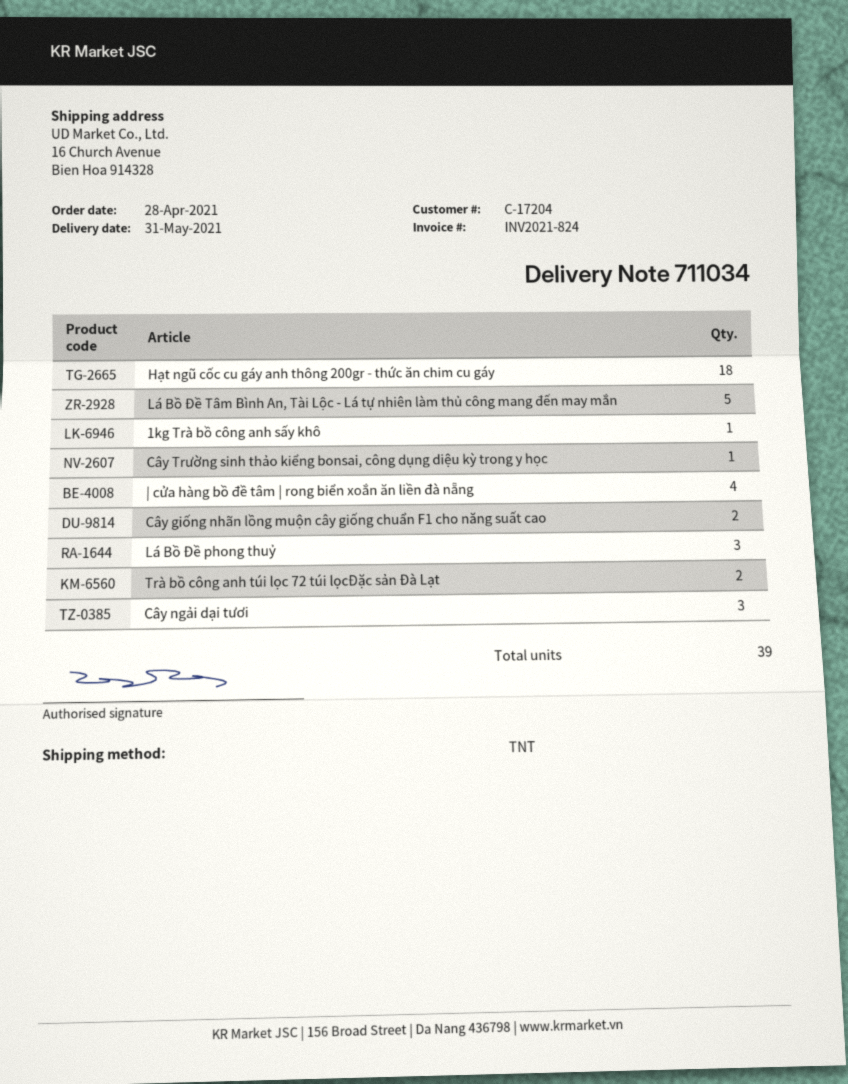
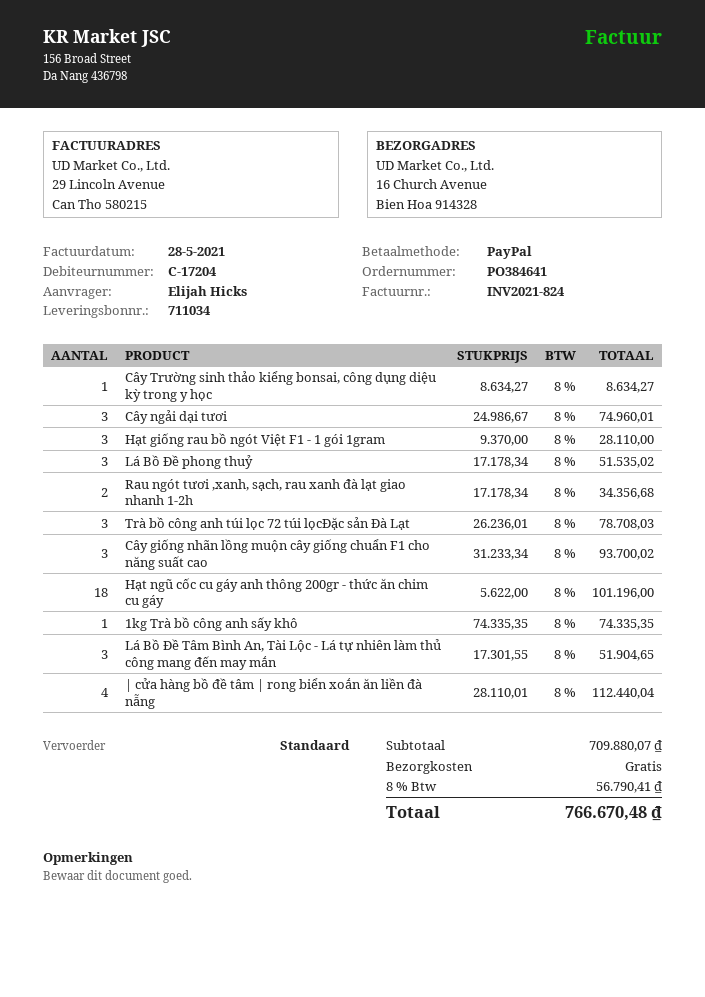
shipping method: TNT -> standard
Lá Bồ Đề Tâm Bình An, Tài Lộc - Lá tự nhiên làm thủ công mang đến may mắn: 5 -> 3
Cây giống nhãn lồng muộn cây giống chuẩn F1 cho năng suất cao: 2 -> 3
Trà bồ công anh túi lọc 72 túi lọcĐặc sản Đà Lạt: 2 -> 3
Hạt giống rau bồ ngót Việt F1 - 1 gói 1gram: none -> 3
Rau ngót tươi ,xanh, sạch, rau xanh đà lạt giao nhanh 1-2h: none -> 2

